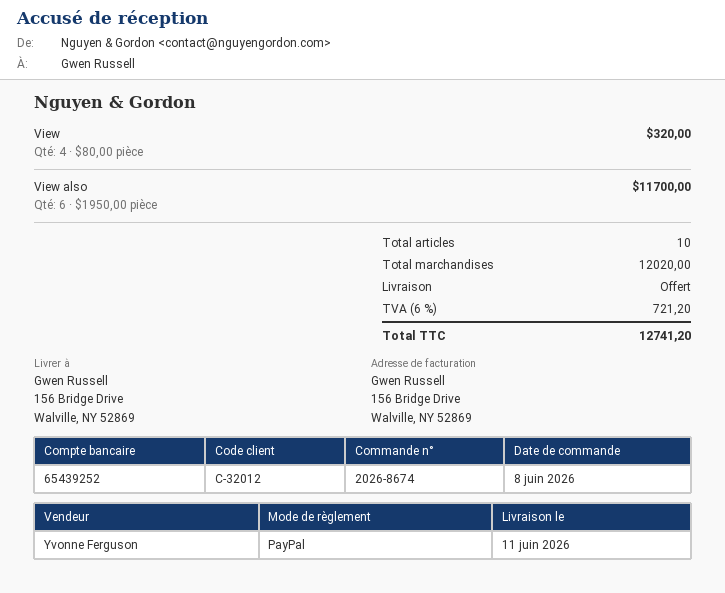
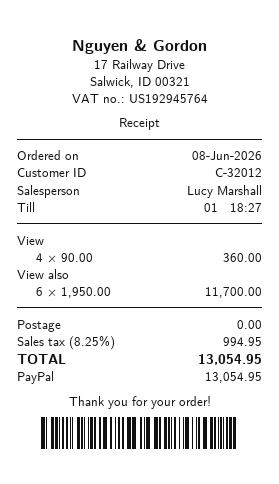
sales rep: Yvonne Ferguson -> Lucy Marshall
View: 4 x 80.00 = 320.00 -> 4 x 90.00 = 360.00
tax: 6% = 721.20 -> 8.25% = 994.95
total: 12741.20 -> 13054.95

